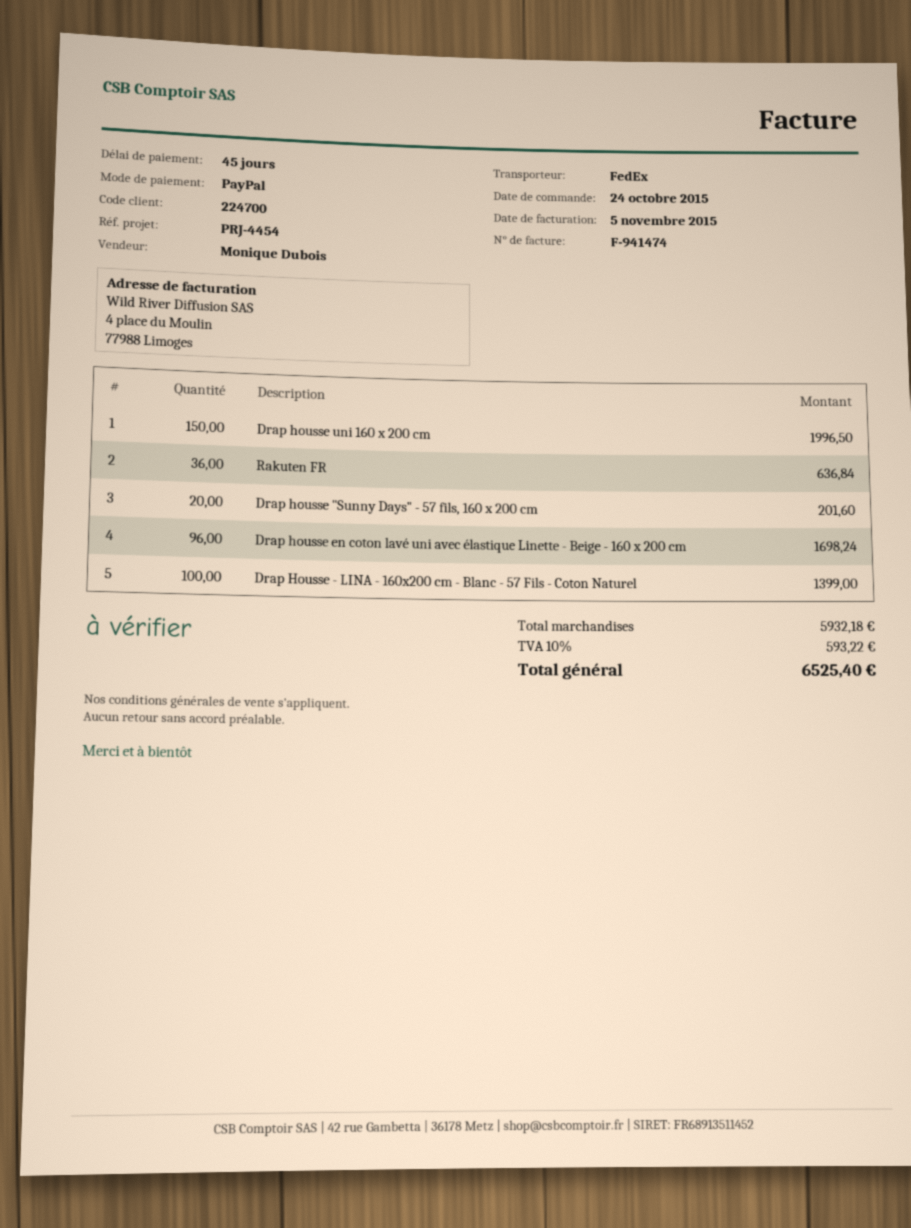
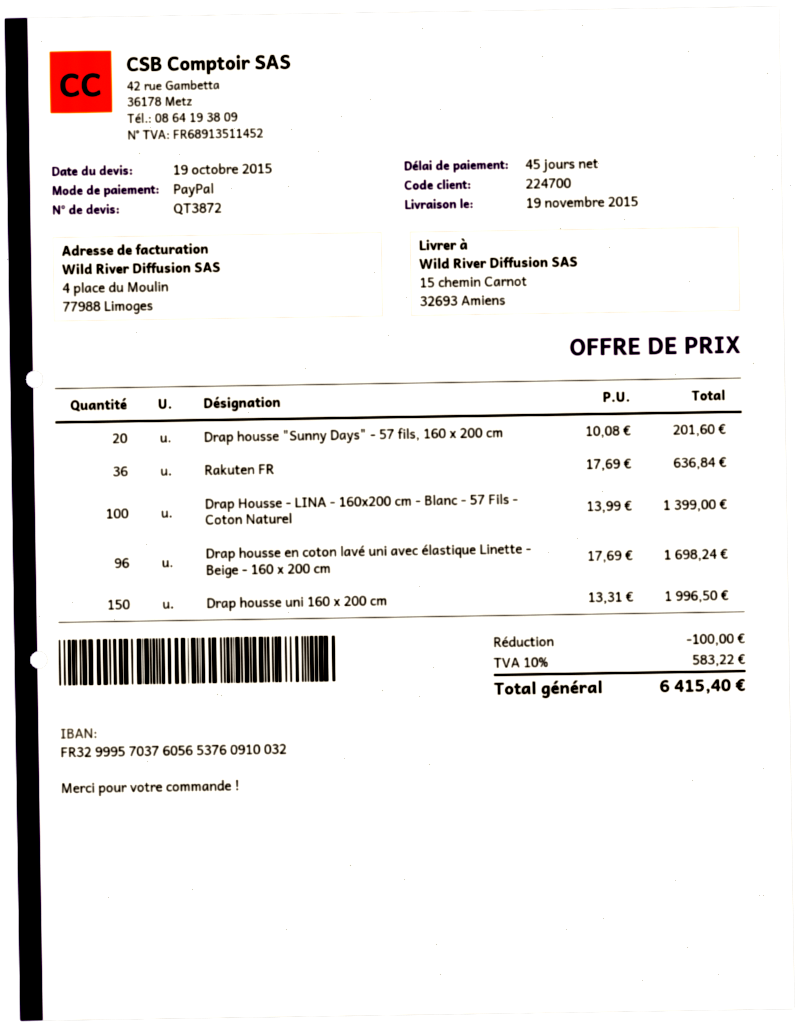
discount: none -> 100.00
tax: 10% = 593.22 -> 10% = 583.22
total: 6525.40 -> 6415.40

